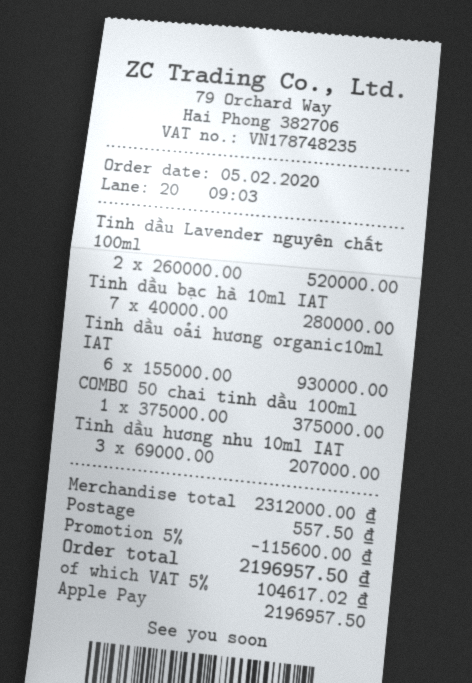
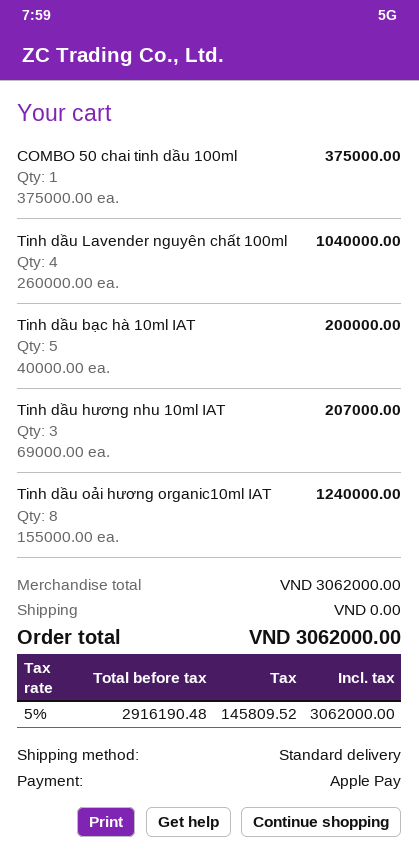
Tinh dầu Lavender nguyên chất 100ml: 2 x 260000.00 = 520000.00 -> 4 x 260000.00 = 1040000.00
Tinh dầu bạc hà 10ml IAT: 7 x 40000.00 = 280000.00 -> 5 x 40000.00 = 200000.00
Tinh dầu oải hương organic10ml IAT: 6 x 155000.00 = 930000.00 -> 8 x 155000.00 = 1240000.00
subtotal: 2312000.00 -> 3062000.00
discount: 5% = 115600.00 -> none
shipping: 557.50 -> 0.00
tax: 5% = 104617.02 -> 5% = 145809.52
total: 2196957.50 -> 3062000.00

